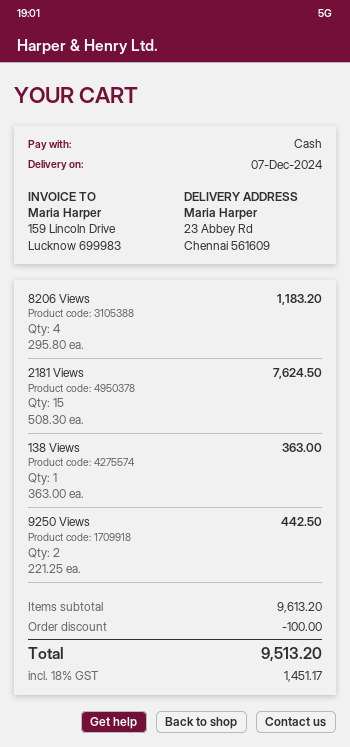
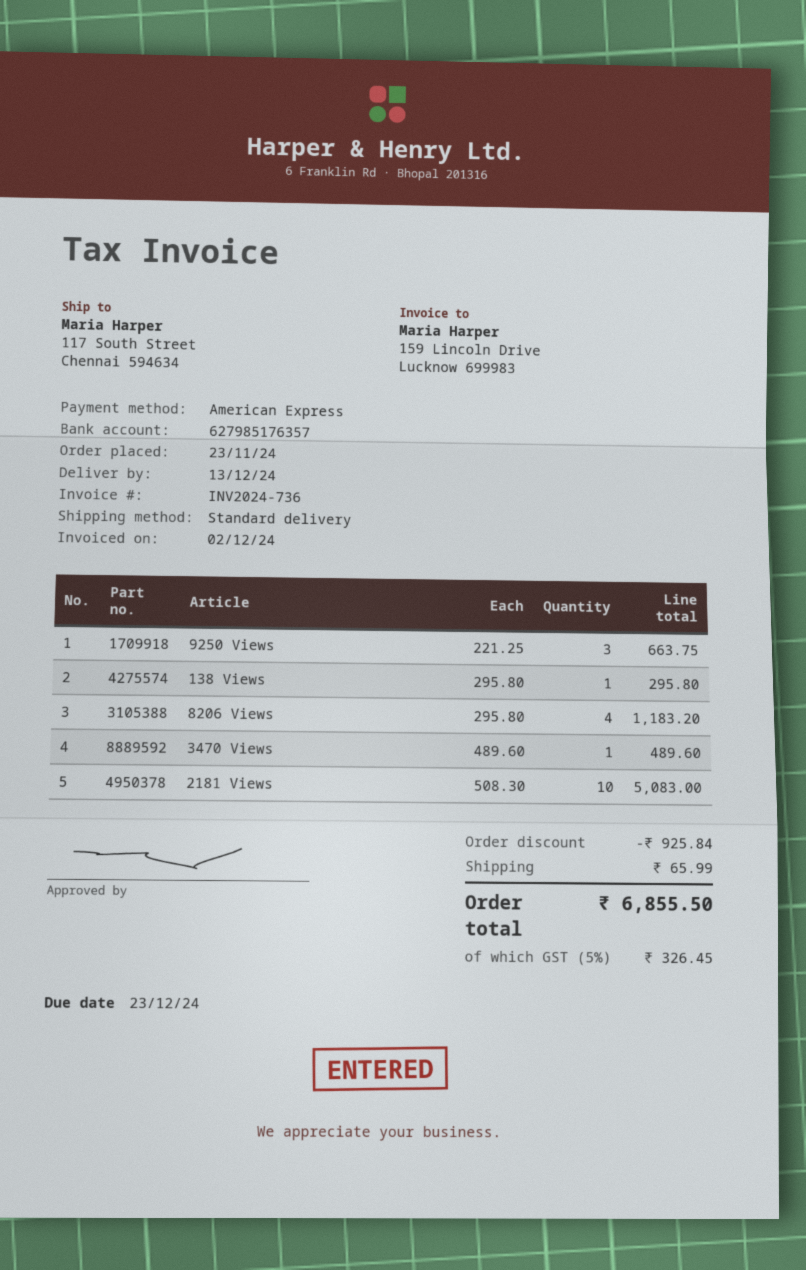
delivery date: 2024-12-07 -> 2024-12-13
payment method: cash -> American Express
ship to: 23 Abbey Rd, Chennai 561609 -> 117 South Street, Chennai 594634
2181 Views: 15 x 508.30 = 7624.50 -> 10 x 508.30 = 5083.00
138 Views: 1 x 363.00 = 363.00 -> 1 x 295.80 = 295.80
9250 Views: 2 x 221.25 = 442.50 -> 3 x 221.25 = 663.75
3470 Views: none -> 1 x 489.60 = 489.60
discount: 100.00 -> 925.84
shipping: none -> 65.99
tax: 18% = 1451.17 -> 5% = 326.45
total: 9513.20 -> 6855.50

